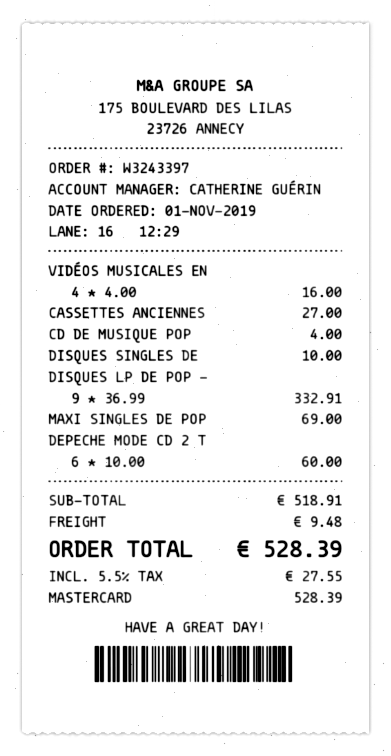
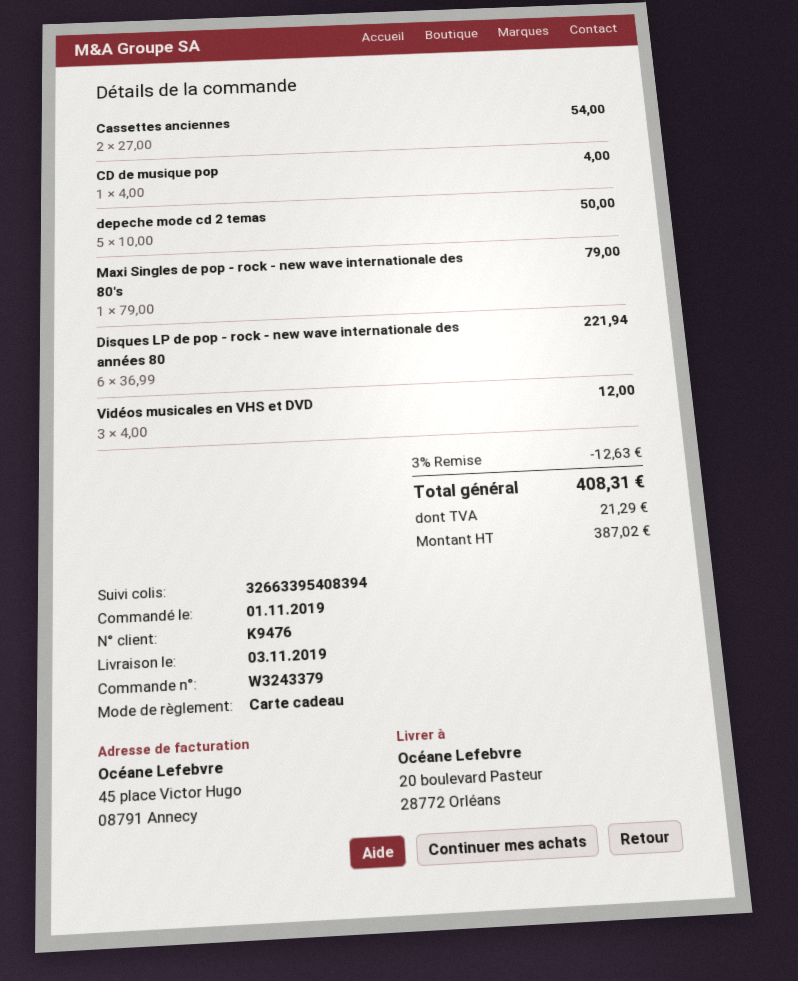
order number: W3243397 -> W3243379
payment method: Mastercard -> gift card
VIDÉOS MUSICALES EN: 4 x 4.00 = 16.00 -> 3 x 4.00 = 12.00
CASSETTES ANCIENNES: 1 x 27.00 = 27.00 -> 2 x 27.00 = 54.00
DISQUES SINGLES DE: 1 x 10.00 = 10.00 -> none
DISQUES LP DE POP -: 9 x 36.99 = 332.91 -> 6 x 36.99 = 221.94
MAXI SINGLES DE POP: 1 x 69.00 = 69.00 -> 1 x 79.00 = 79.00
DEPECHE MODE CD 2 T: 6 x 10.00 = 60.00 -> 5 x 10.00 = 50.00
discount: none -> 3% = 12.63
shipping: 9.48 -> none
tax: 27.55 -> 21.29
total: 528.39 -> 408.31

